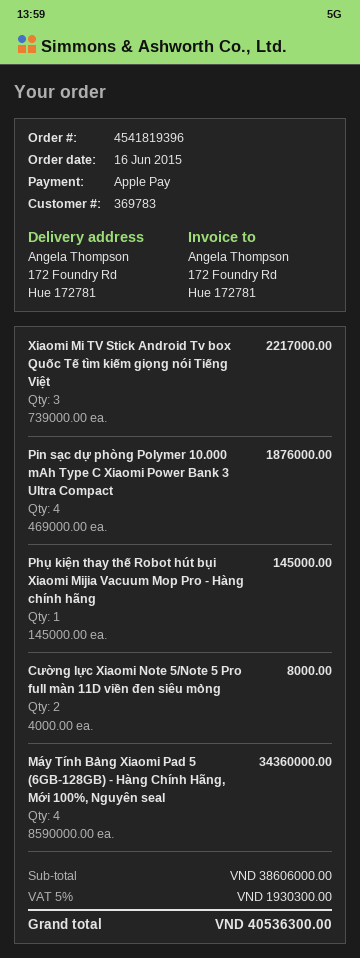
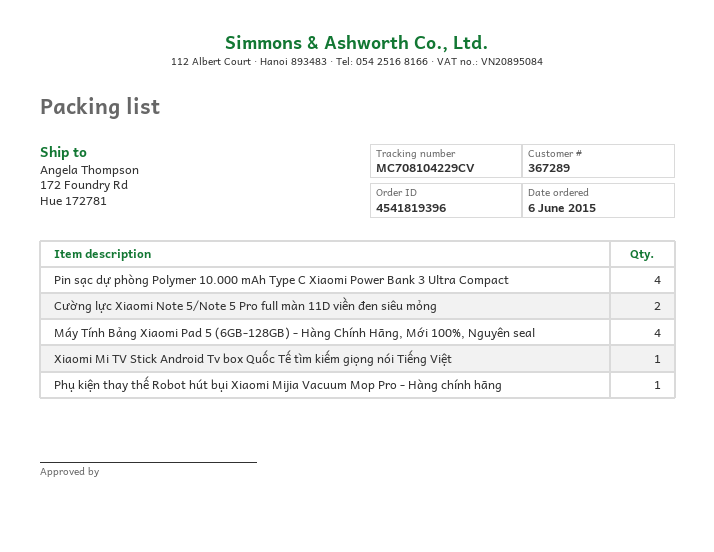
order date: 2015-06-16 -> 2015-06-06
customer number: 369783 -> 367289
Xiaomi Mi TV Stick Android Tv box Quốc Tế tìm kiếm giọng nói Tiếng Việt: 3 -> 1

